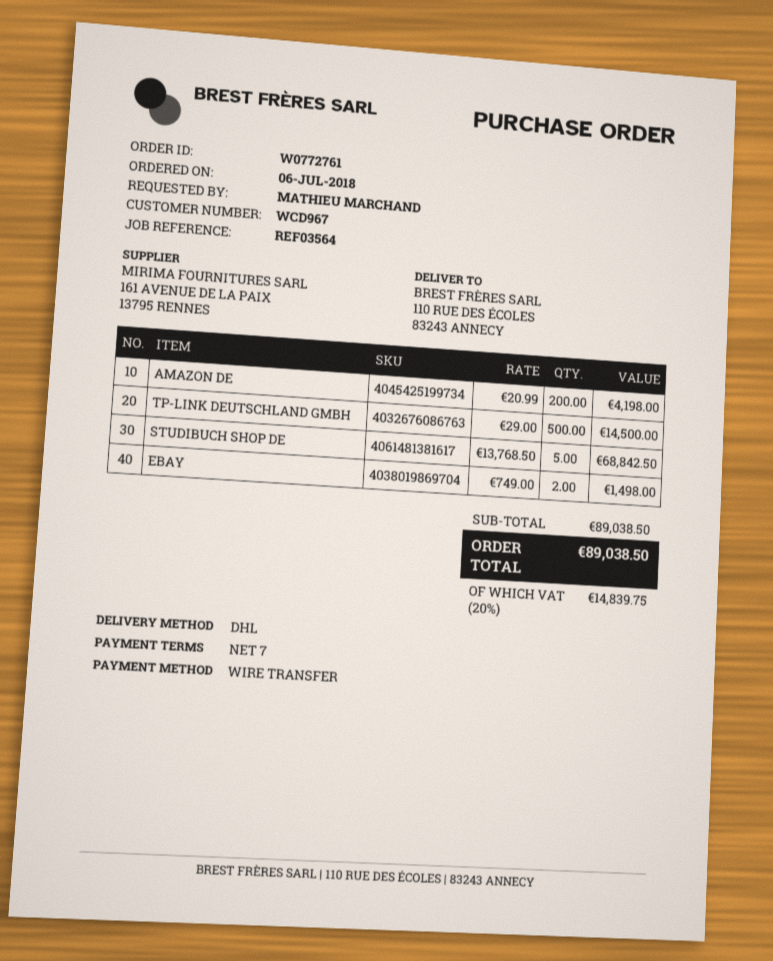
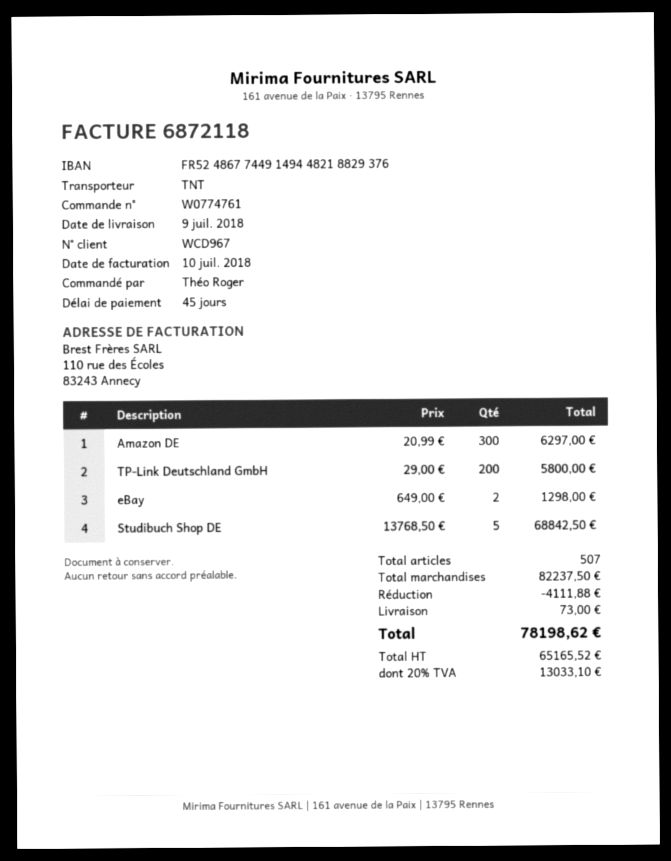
order number: W0772761 -> W0774761
payment terms: 7 days -> 45 days
ordered by: MATHIEU MARCHAND -> Théo Roger
shipping method: DHL -> TNT
AMAZON DE: 200 x 20.99 = 4198.00 -> 300 x 20.99 = 6297.00
TP-LINK DEUTSCHLAND GMBH: 500 x 29.00 = 14500.00 -> 200 x 29.00 = 5800.00
EBAY: 2 x 749.00 = 1498.00 -> 2 x 649.00 = 1298.00
subtotal: 89038.50 -> 82237.50
discount: none -> 4111.88
shipping: none -> 73.00
tax: 20% = 14839.75 -> 20% = 13033.10
total: 89038.50 -> 78198.62

